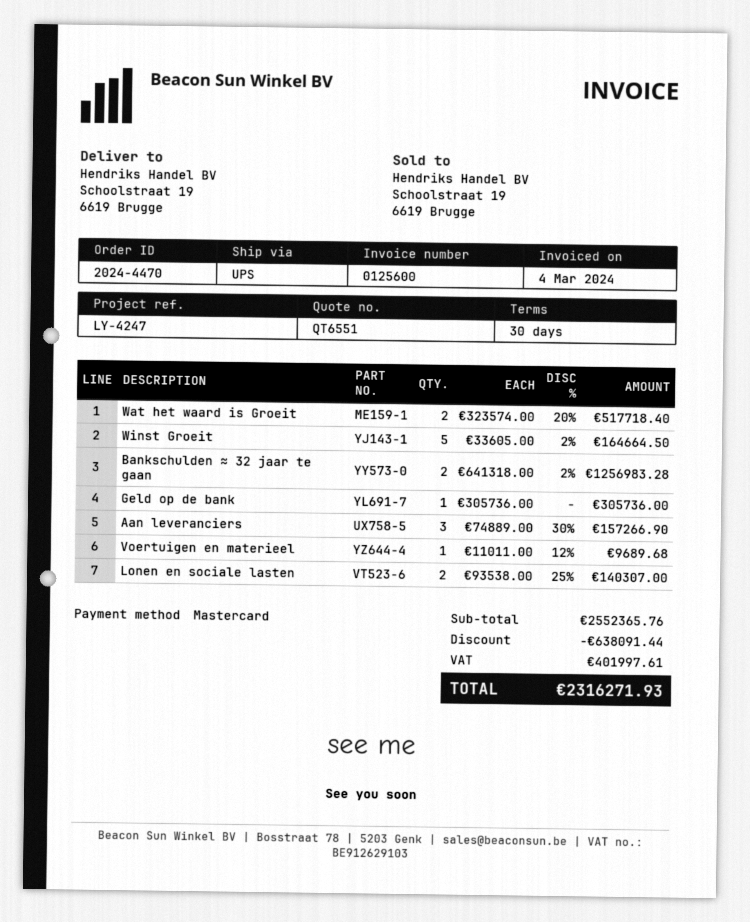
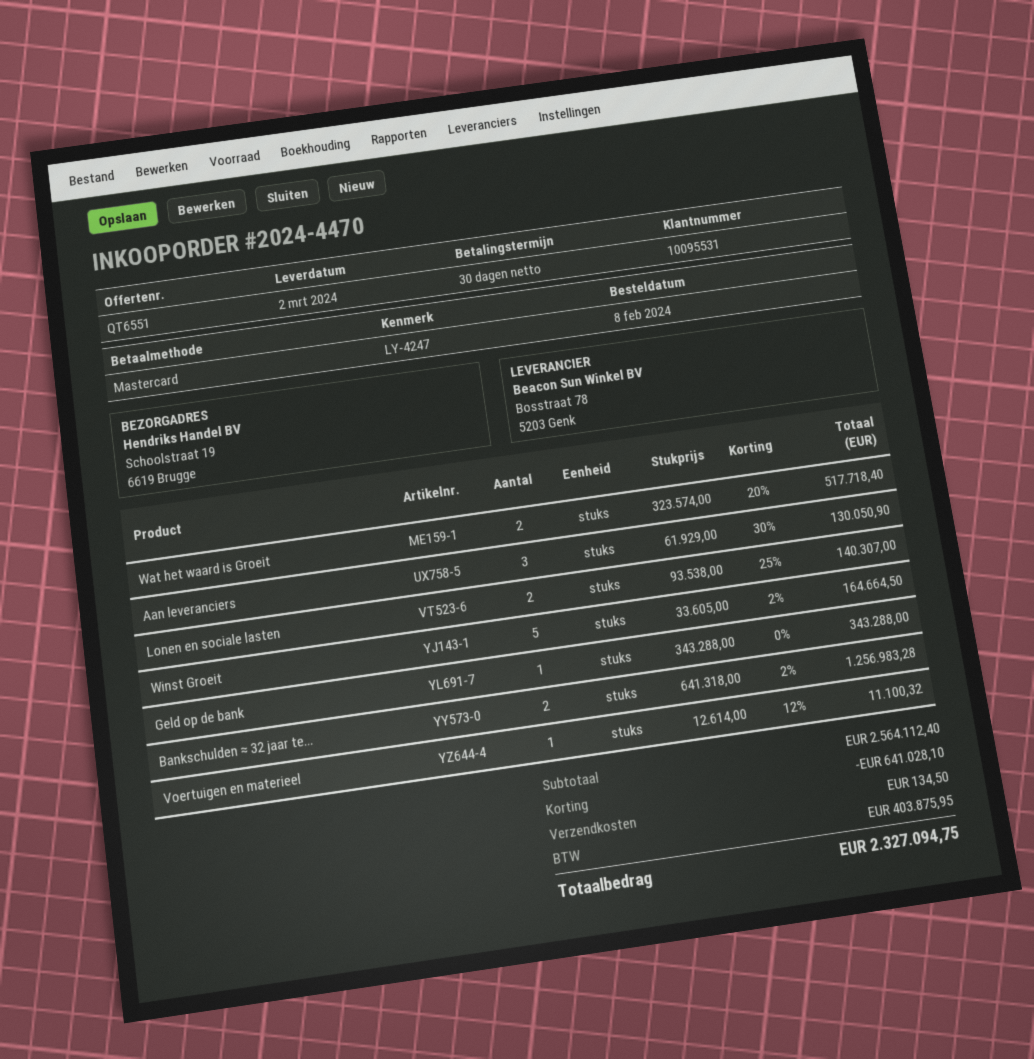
Geld op de bank: 1 x 305736.00 = 305736.00 -> 1 x 343288.00 = 343288.00
Aan leveranciers: 3 x 74889.00 - 30% = 157266.90 -> 3 x 61929.00 - 30% = 130050.90
Voertuigen en materieel: 1 x 11011.00 - 12% = 9689.68 -> 1 x 12614.00 - 12% = 11100.32
subtotal: 2552365.76 -> 2564112.40
discount: 638091.44 -> 641028.10
shipping: none -> 134.50
tax: 401997.61 -> 403875.95
total: 2316271.93 -> 2327094.75

